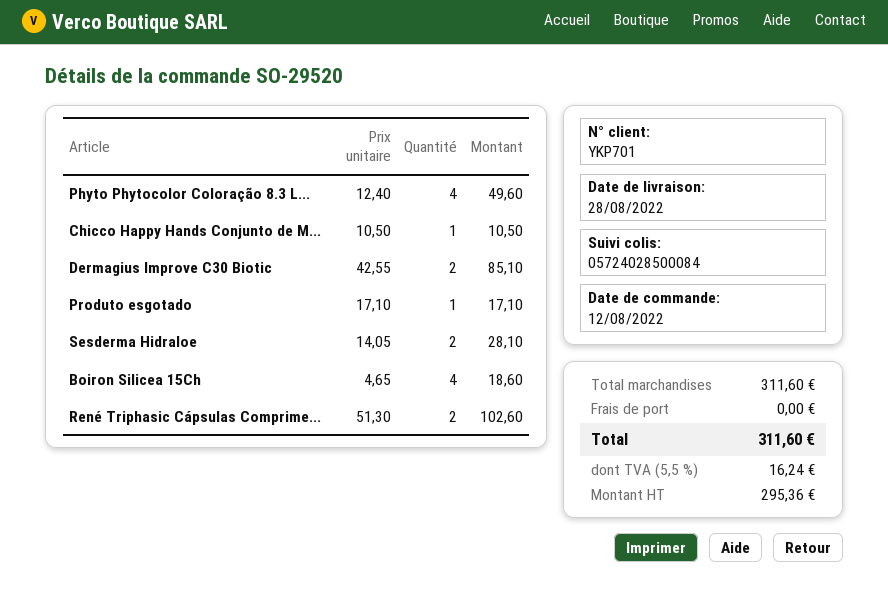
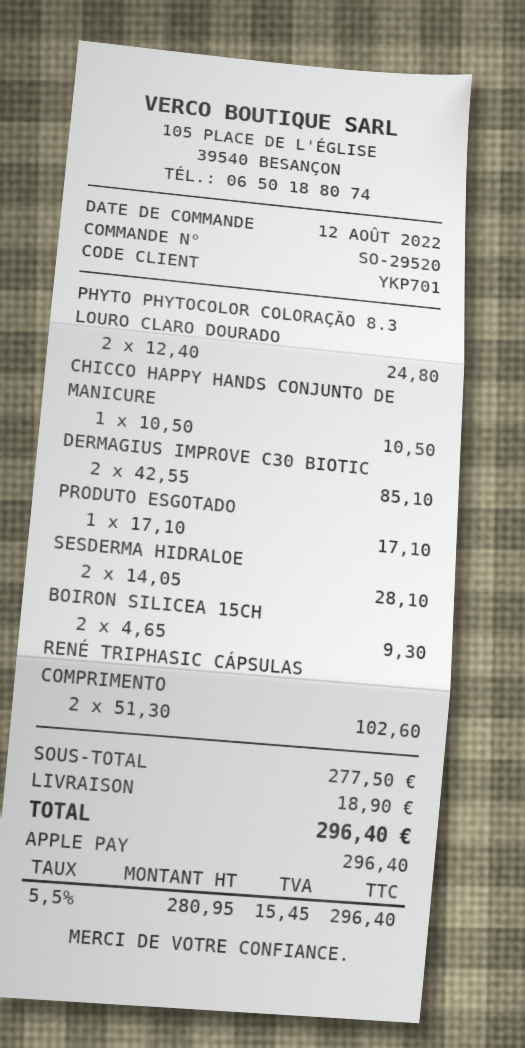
Phyto Phytocolor Coloração 8.3 L...: 4 x 12.40 = 49.60 -> 2 x 12.40 = 24.80
Boiron Silicea 15Ch: 4 x 4.65 = 18.60 -> 2 x 4.65 = 9.30
subtotal: 311.60 -> 277.50
shipping: 0.00 -> 18.90
net: 295.36 -> 280.95
tax: 5.5% = 16.24 -> 5.5% = 15.45
total: 311.60 -> 296.40

